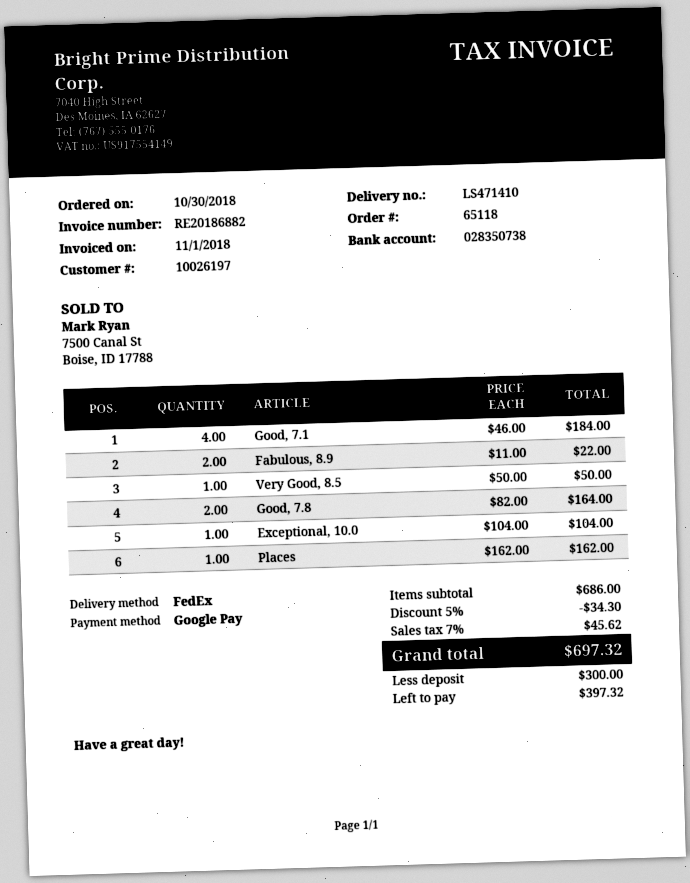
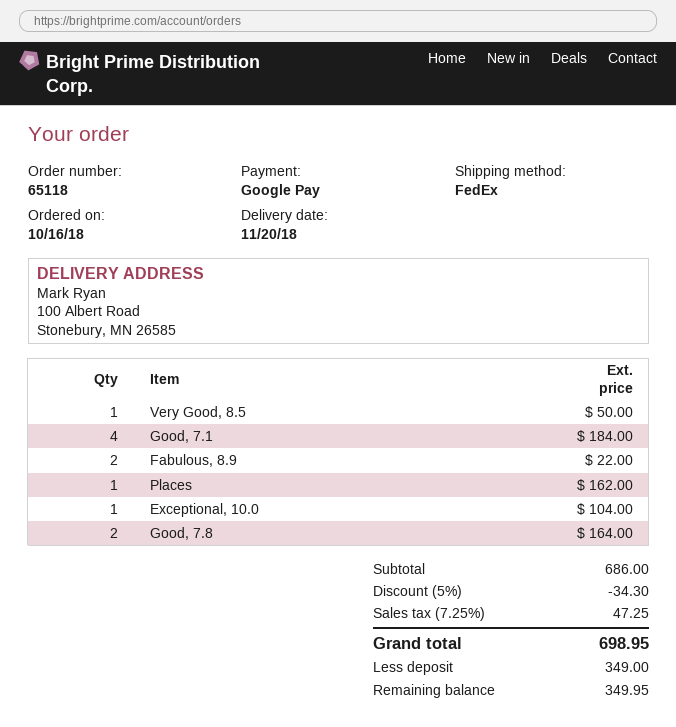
order date: 2018-10-30 -> 2018-10-16
tax: 7% = 45.62 -> 7.25% = 47.25
total: 697.32 -> 698.95
deposit: 300.00 -> 349.00
balance: 397.32 -> 349.95

